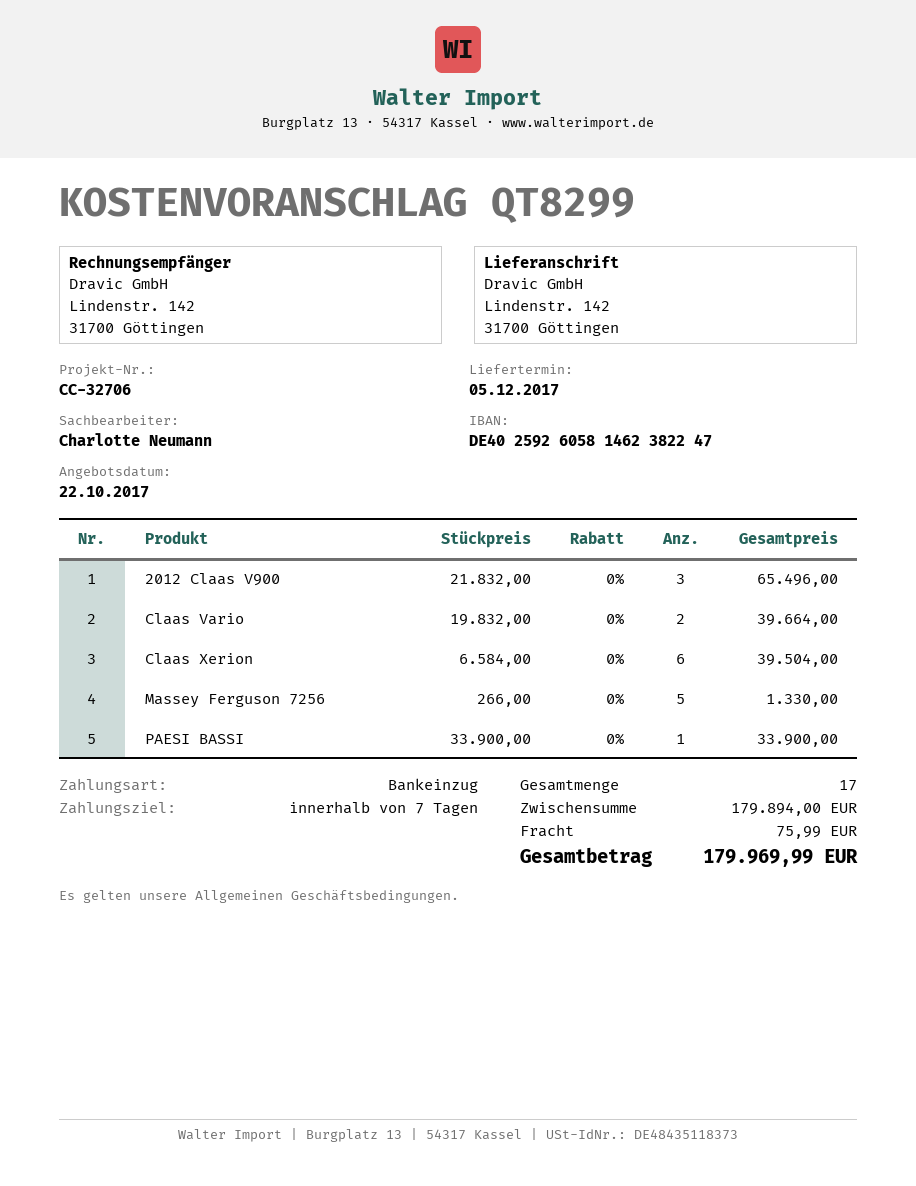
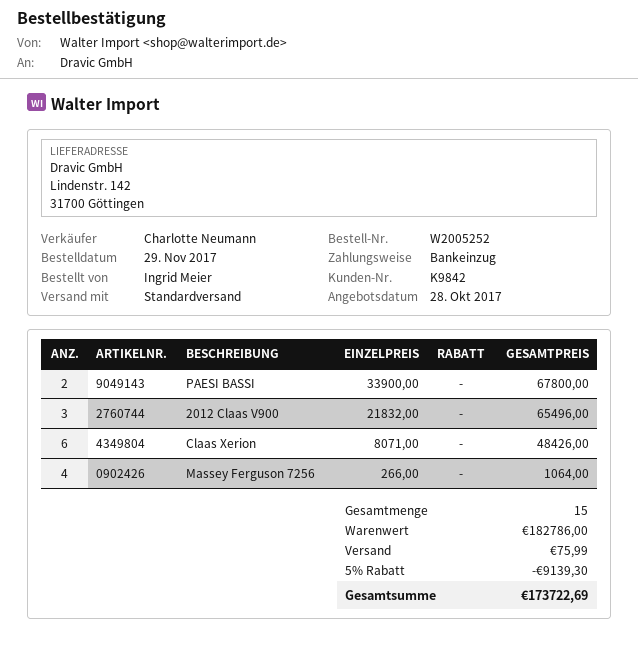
quote date: 2017-10-22 -> 2017-10-28
Claas Vario: 2 x 19832.00 = 39664.00 -> none
Claas Xerion: 6 x 6584.00 = 39504.00 -> 6 x 8071.00 = 48426.00
Massey Ferguson 7256: 5 x 266.00 = 1330.00 -> 4 x 266.00 = 1064.00
PAESI BASSI: 1 x 33900.00 = 33900.00 -> 2 x 33900.00 = 67800.00
total quantity: 17 -> 15
subtotal: 179894.00 -> 182786.00
discount: none -> 5% = 9139.30
total: 179969.99 -> 173722.69

